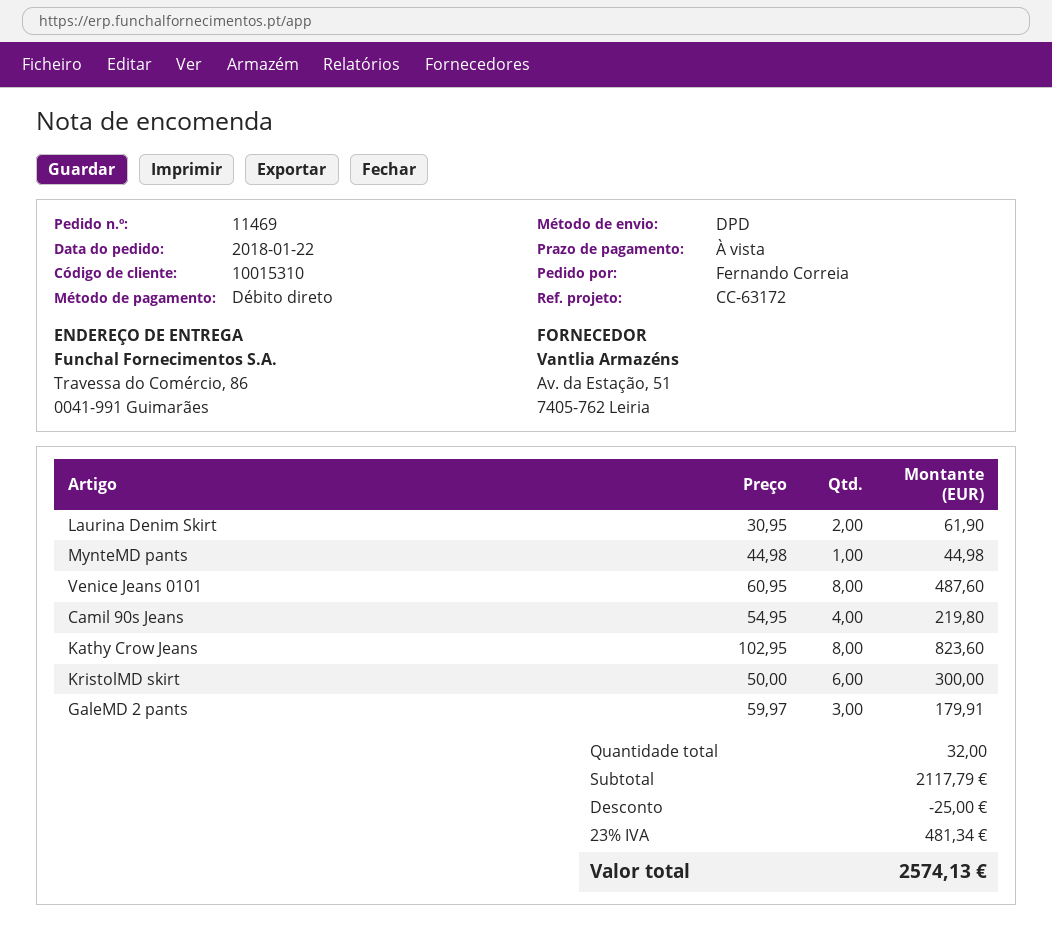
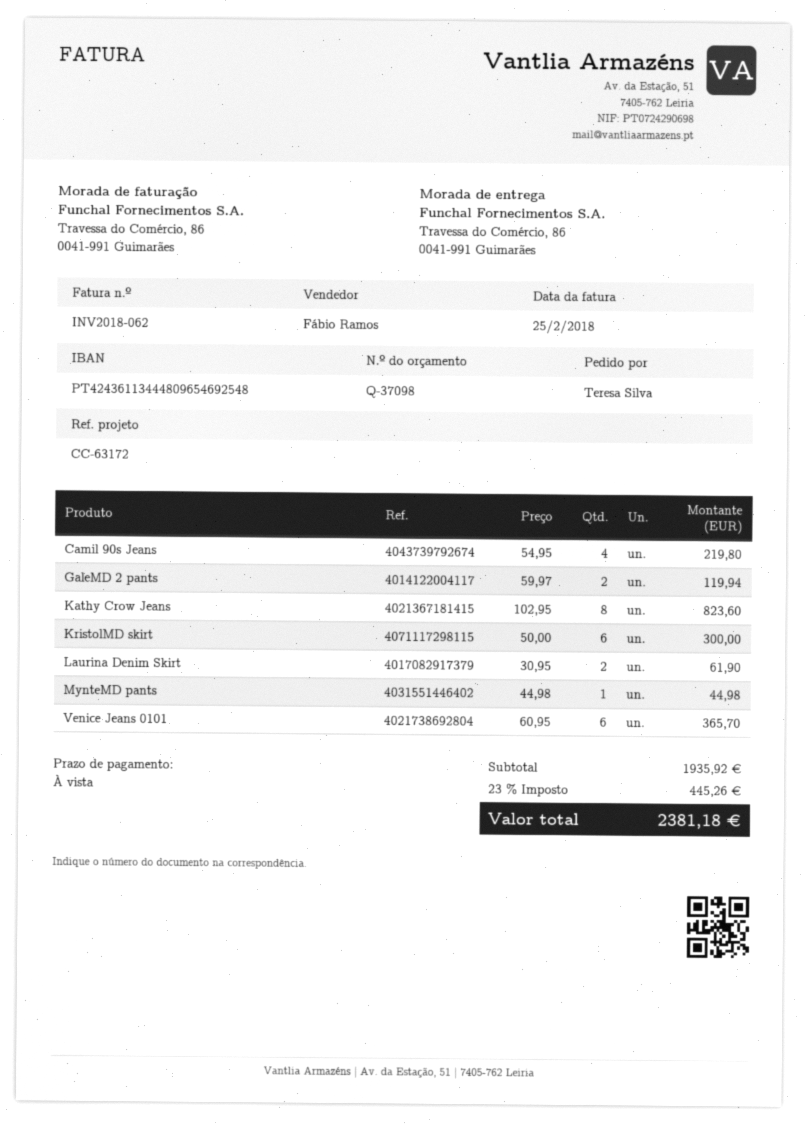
ordered by: Fernando Correia -> Teresa Silva
Venice Jeans 0101: 8 x 60.95 = 487.60 -> 6 x 60.95 = 365.70
GaleMD 2 pants: 3 x 59.97 = 179.91 -> 2 x 59.97 = 119.94
subtotal: 2117.79 -> 1935.92
discount: 25.00 -> none
tax: 23% = 481.34 -> 23% = 445.26
total: 2574.13 -> 2381.18

